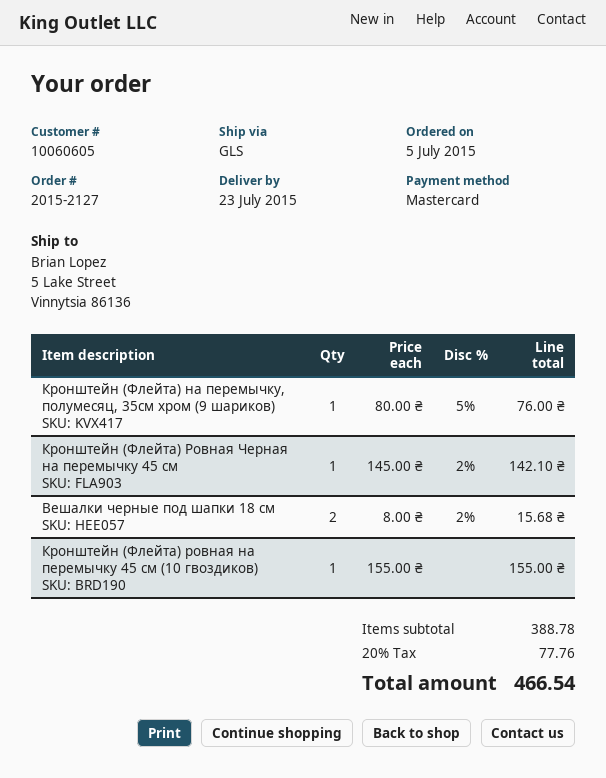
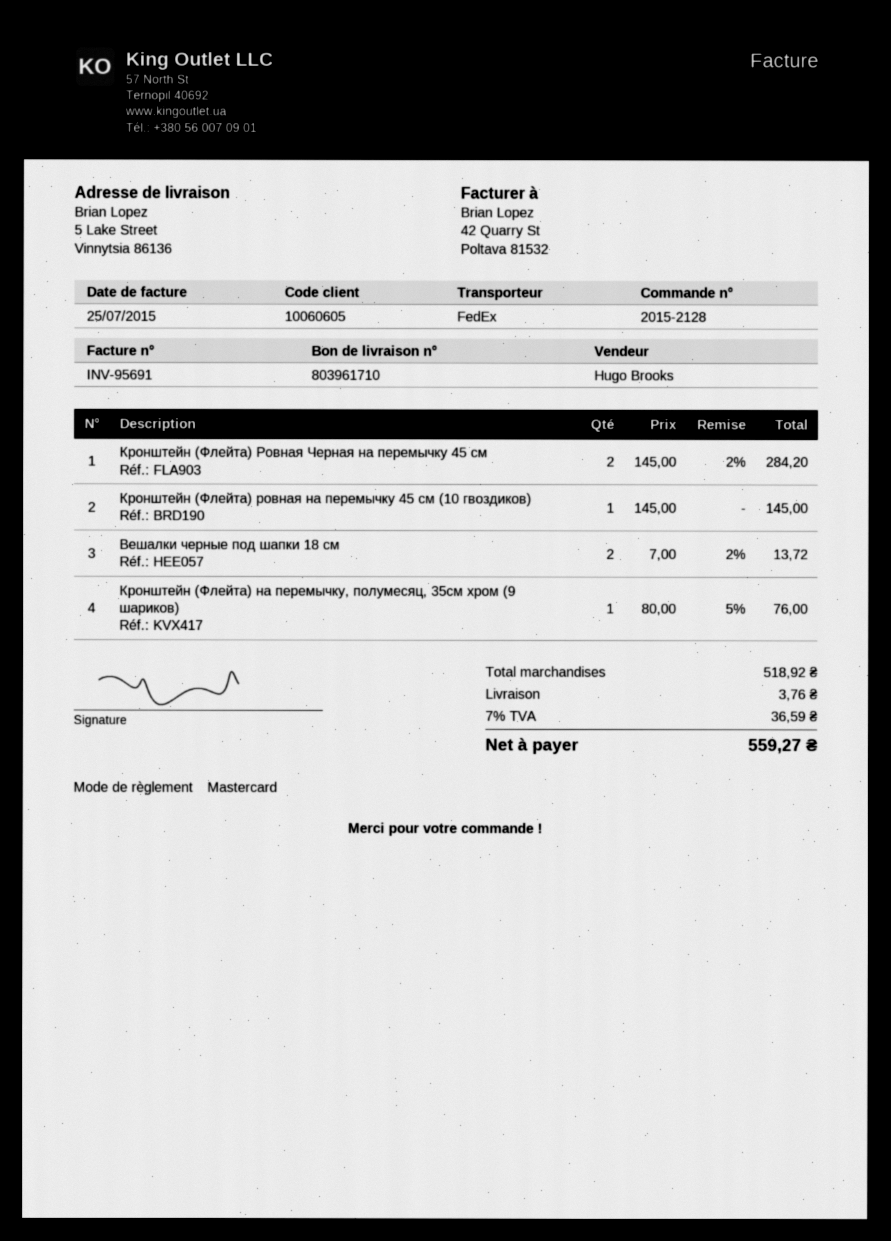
order number: 2015-2127 -> 2015-2128
shipping method: GLS -> FedEx
Кронштейн (Флейта) Ровная Черная на перемычку 45 см: 1 x 145.00 - 2% = 142.10 -> 2 x 145.00 - 2% = 284.20
Вешалки черные под шапки 18 см: 2 x 8.00 - 2% = 15.68 -> 2 x 7.00 - 2% = 13.72
Кронштейн (Флейта) ровная на перемычку 45 см (10 гвоздиков): 1 x 155.00 = 155.00 -> 1 x 145.00 = 145.00
subtotal: 388.78 -> 518.92
shipping: none -> 3.76
tax: 20% = 77.76 -> 7% = 36.59
total: 466.54 -> 559.27

